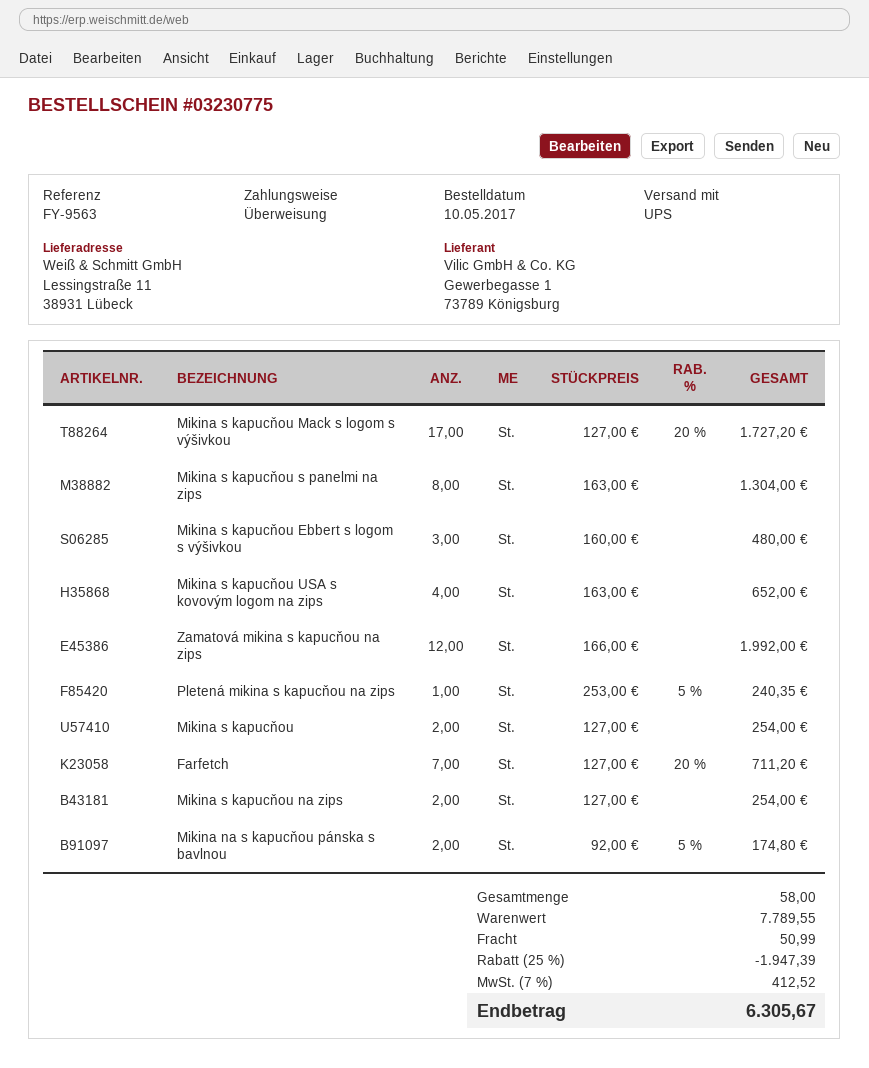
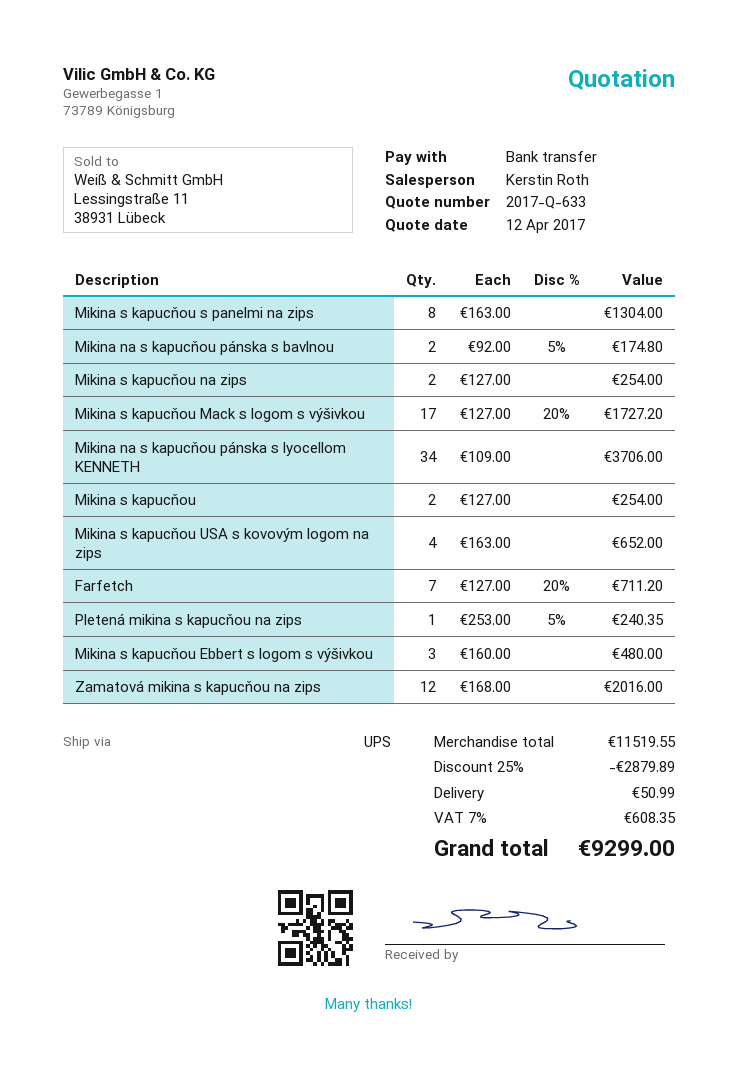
Zamatová mikina s kapucňou na zips: 12 x 166.00 = 1992.00 -> 12 x 168.00 = 2016.00
Mikina na s kapucňou pánska s lyocellom KENNETH: none -> 34 x 109.00 = 3706.00
subtotal: 7789.55 -> 11519.55
discount: 25% = 1947.39 -> 25% = 2879.89
tax: 7% = 412.52 -> 7% = 608.35
total: 6305.67 -> 9299.00

